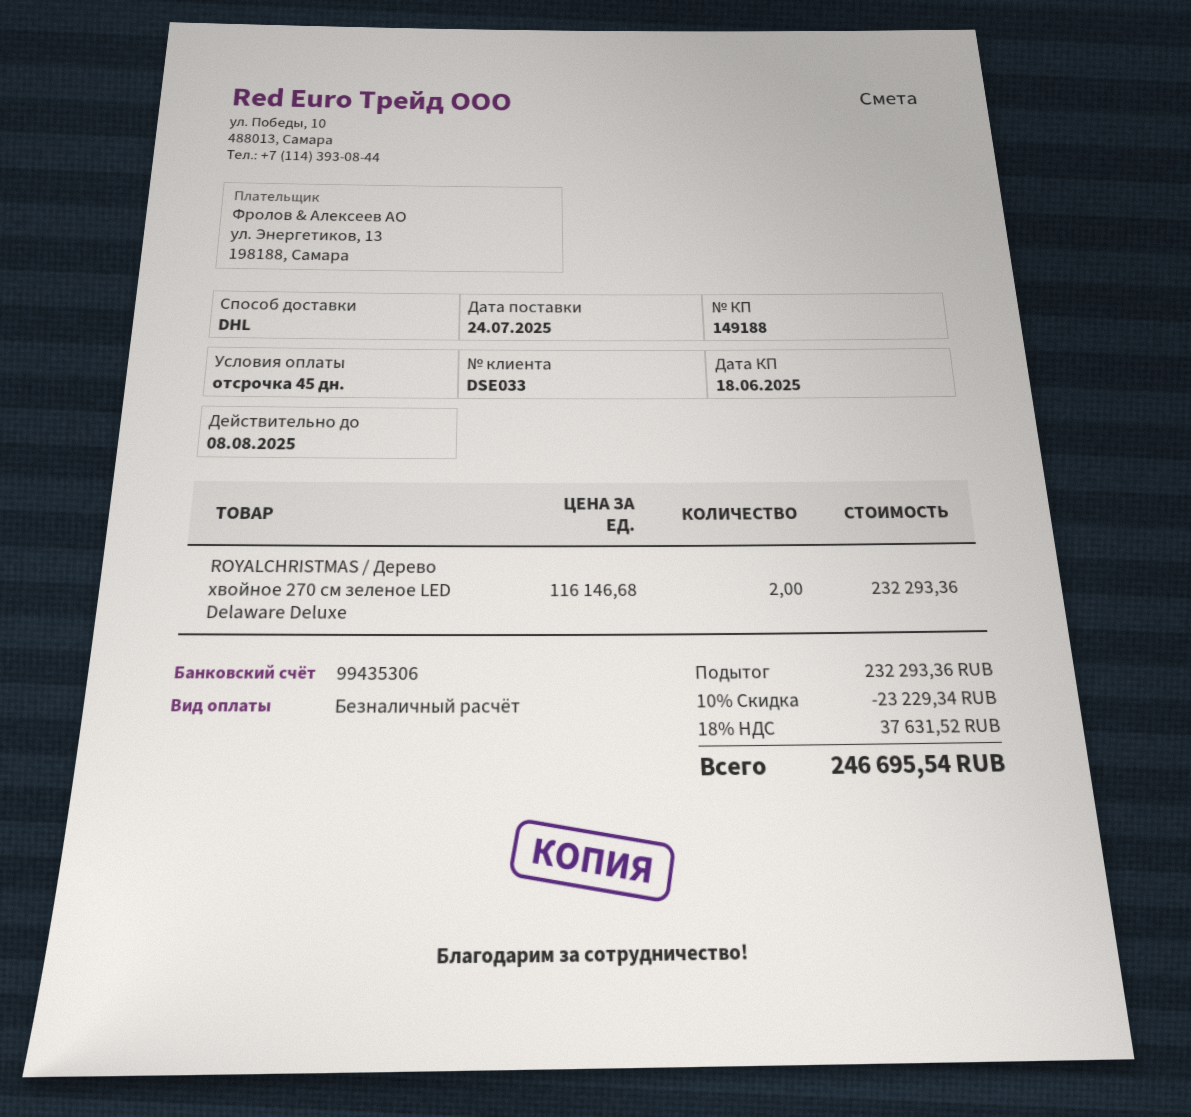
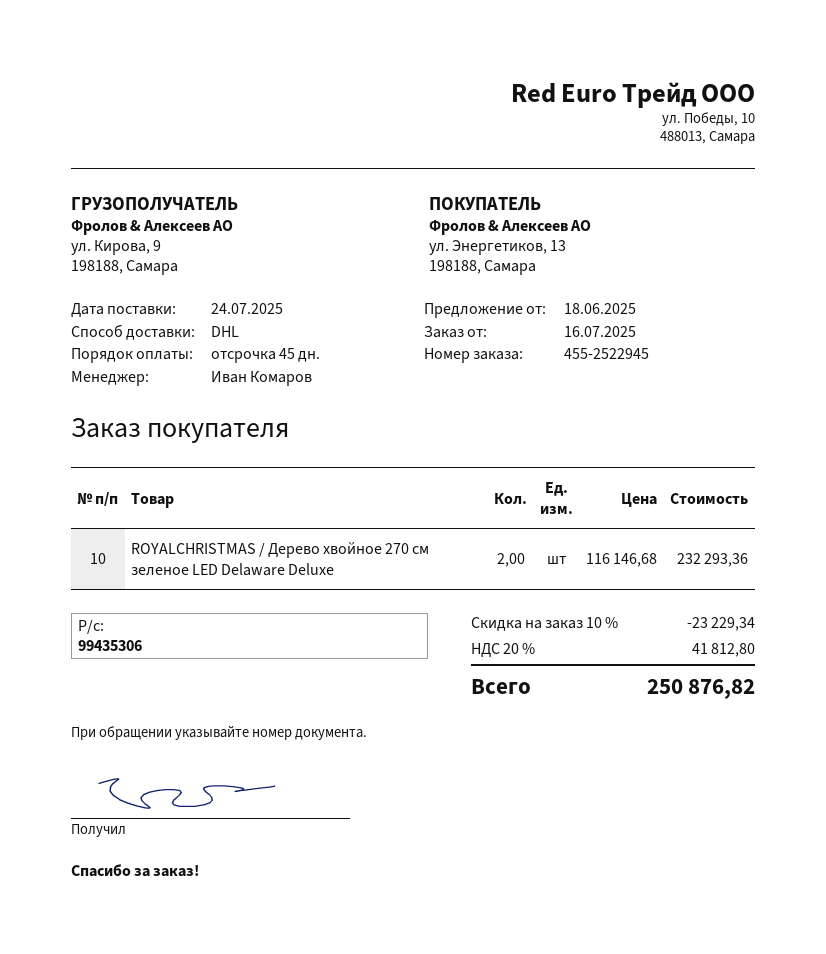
tax: 18% = 37631.52 -> 20% = 41812.80
total: 246695.54 -> 250876.82

